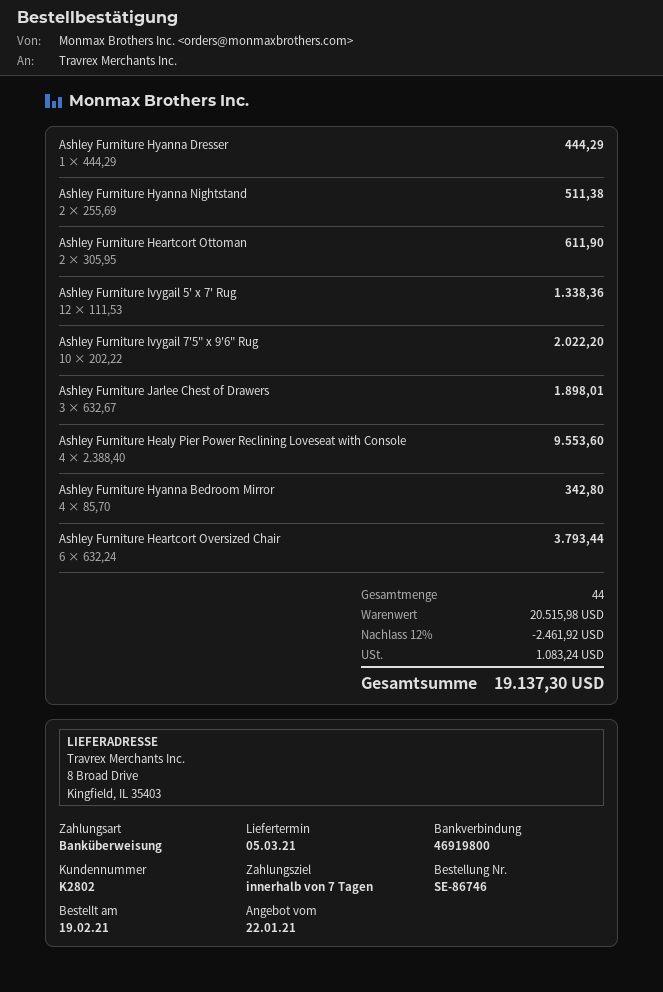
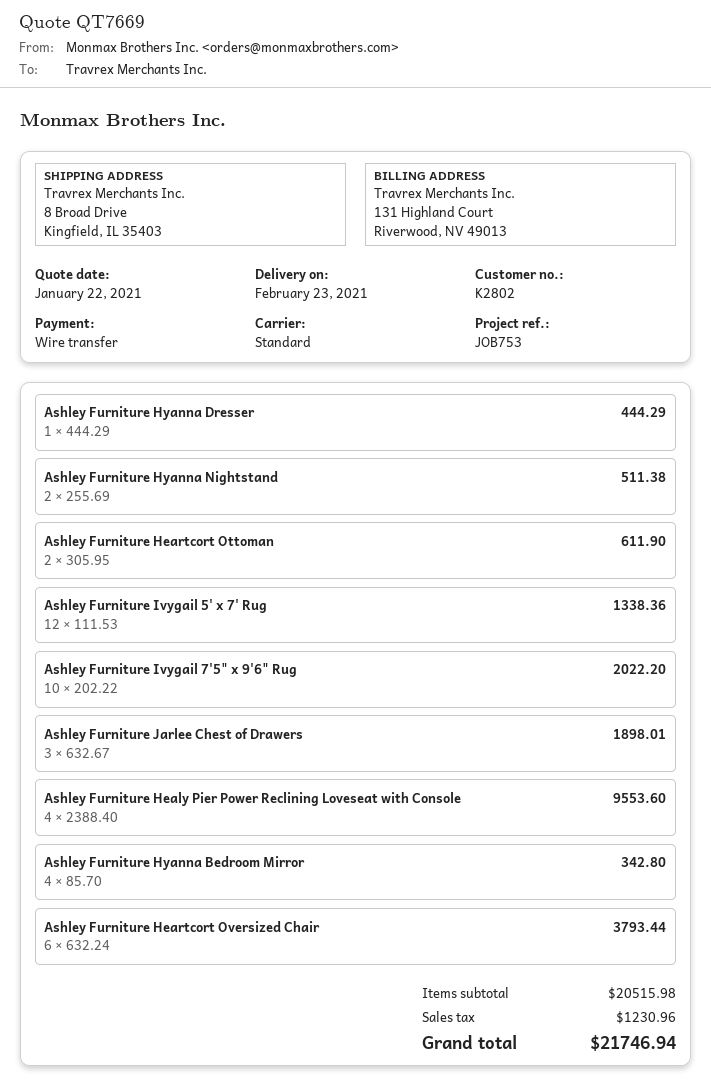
delivery date: 2021-03-05 -> 2021-02-23
discount: 12% = 2461.92 -> none
tax: 1083.24 -> 1230.96
total: 19137.30 -> 21746.94

